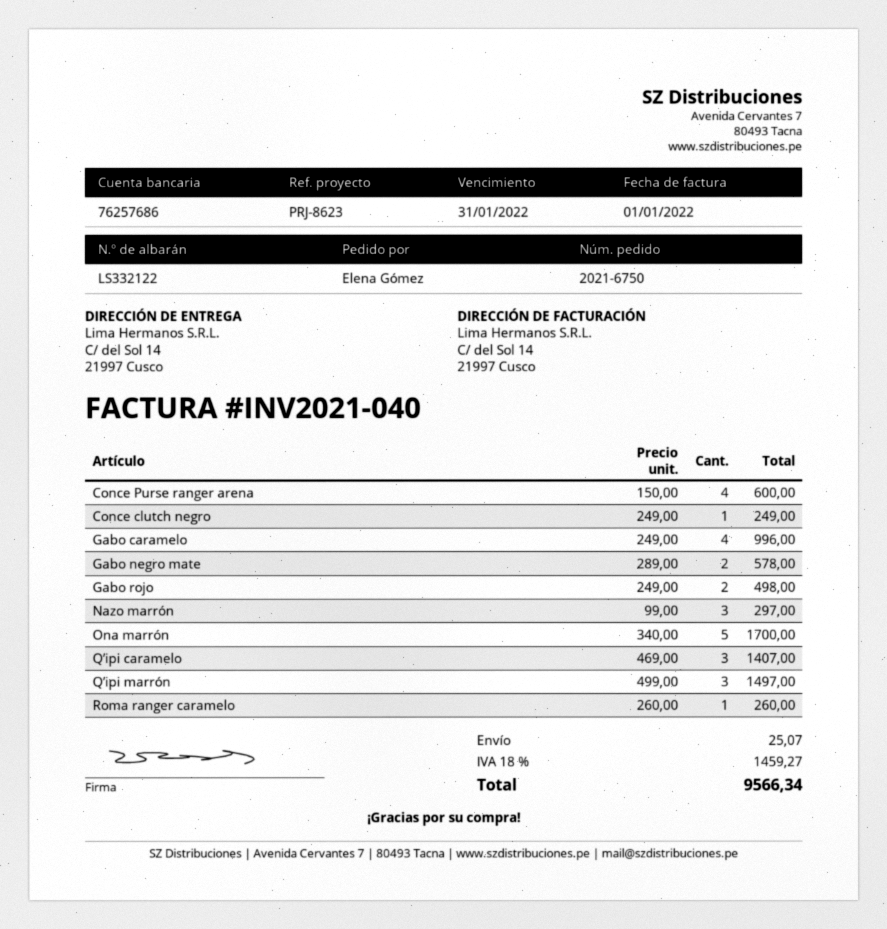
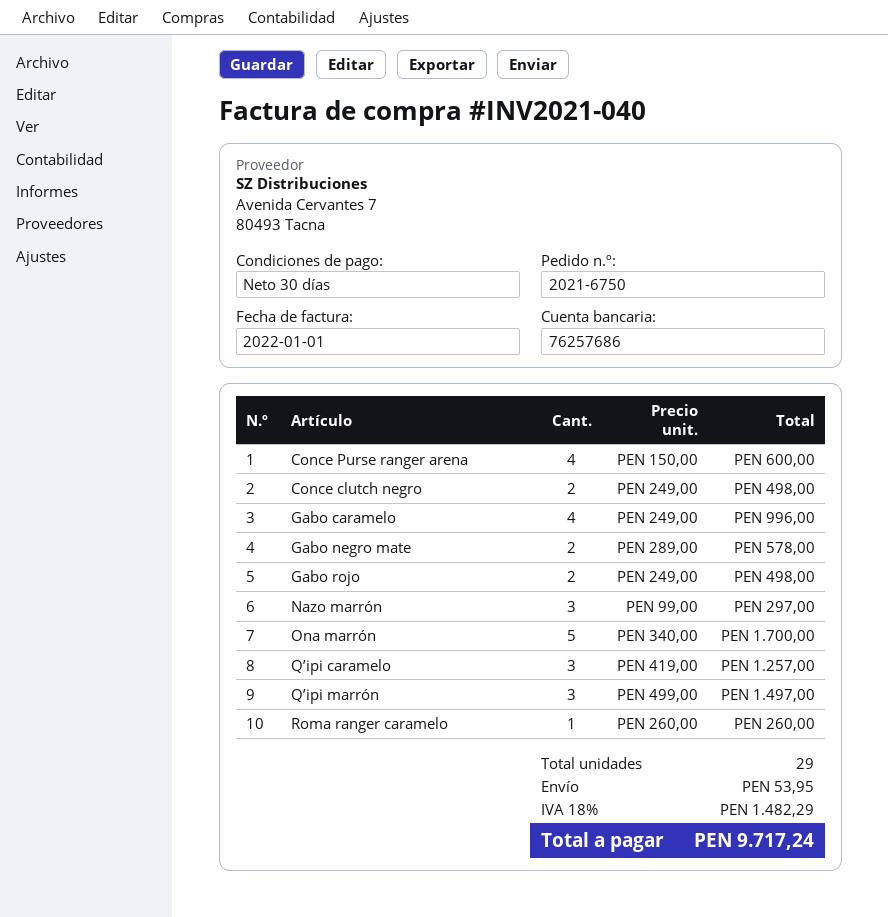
Conce clutch negro: 1 x 249.00 = 249.00 -> 2 x 249.00 = 498.00
Q’ipi caramelo: 3 x 469.00 = 1407.00 -> 3 x 419.00 = 1257.00
shipping: 25.07 -> 53.95
tax: 18% = 1459.27 -> 18% = 1482.29
total: 9566.34 -> 9717.24

